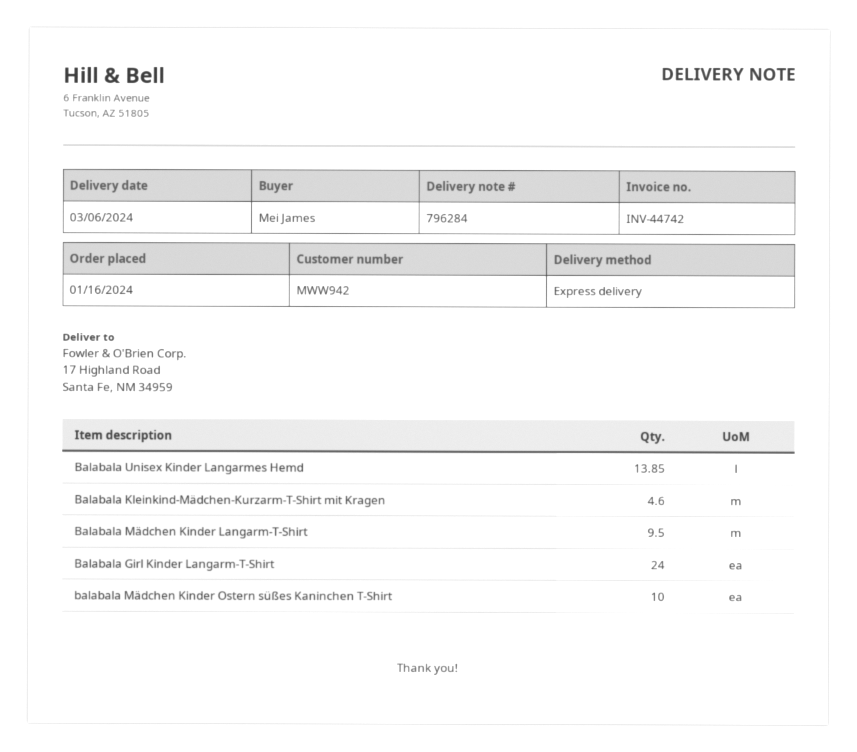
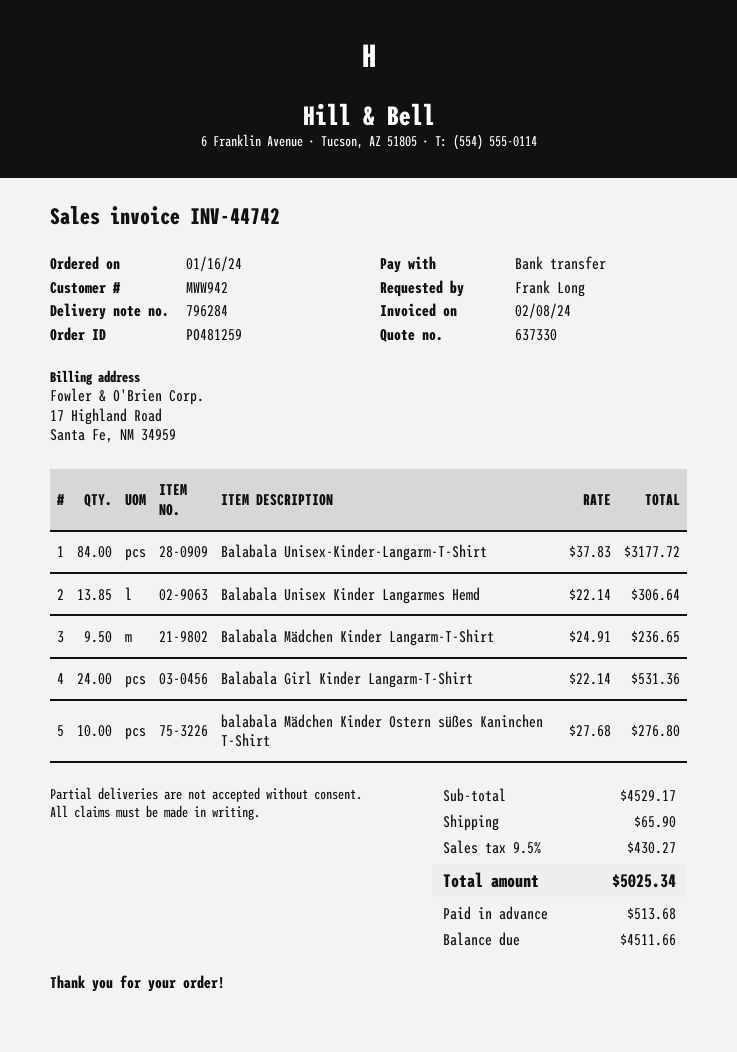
ordered by: Mei James -> Frank Long
Balabala Kleinkind-Mädchen-Kurzarm-T-Shirt mit Kragen: 4.6 -> none
Balabala Unisex-Kinder-Langarm-T-Shirt: none -> 84

